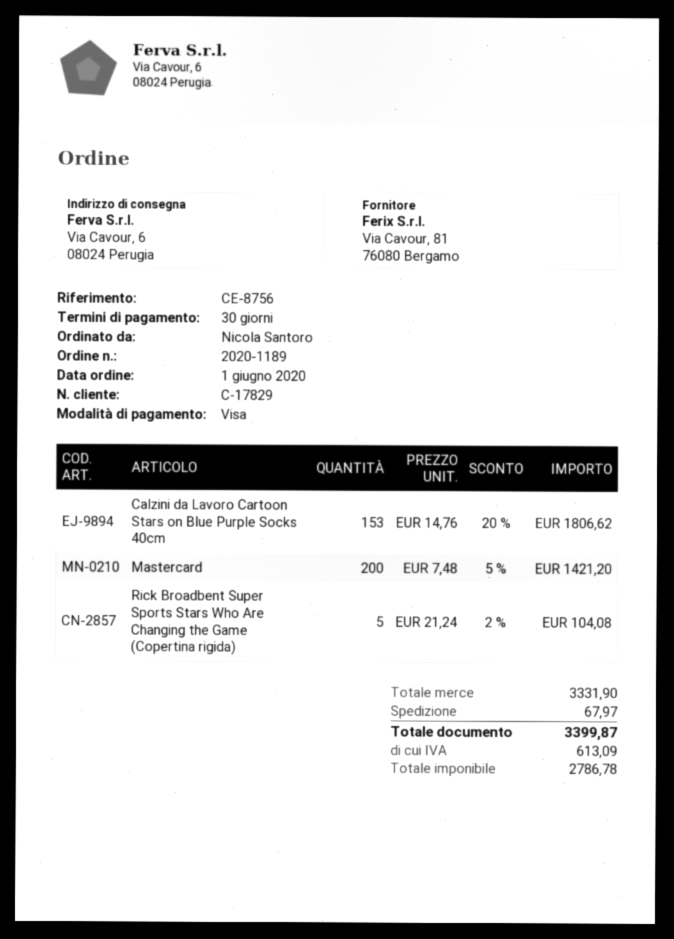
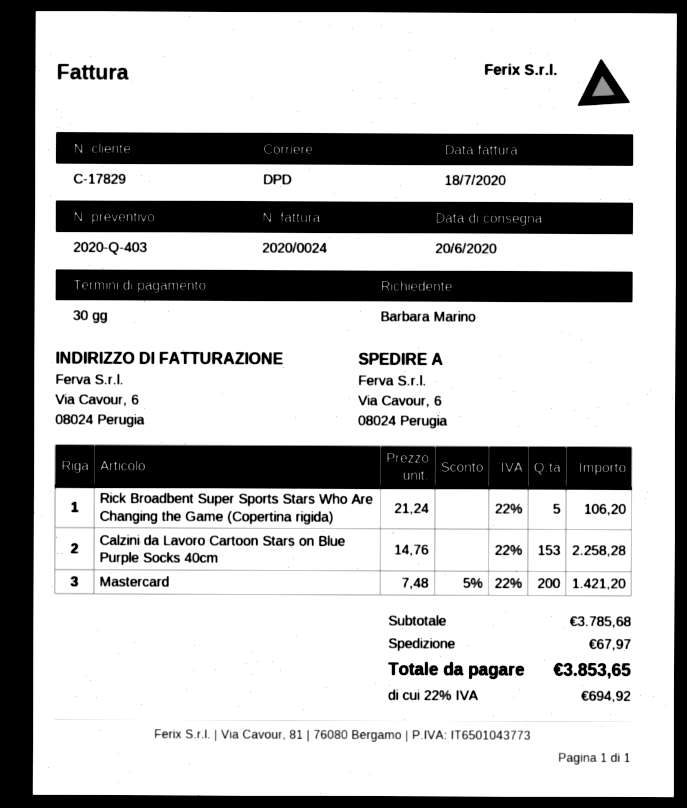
ordered by: Nicola Santoro -> Barbara Marino
Calzini da Lavoro Cartoon Stars on Blue Purple Socks 40cm: 153 x 14.76 - 20% = 1806.62 -> 153 x 14.76 = 2258.28
Rick Broadbent Super Sports Stars Who Are Changing the Game (Copertina rigida): 5 x 21.24 - 2% = 104.08 -> 5 x 21.24 = 106.20
subtotal: 3331.90 -> 3785.68
tax: 613.09 -> 694.92
total: 3399.87 -> 3853.65

